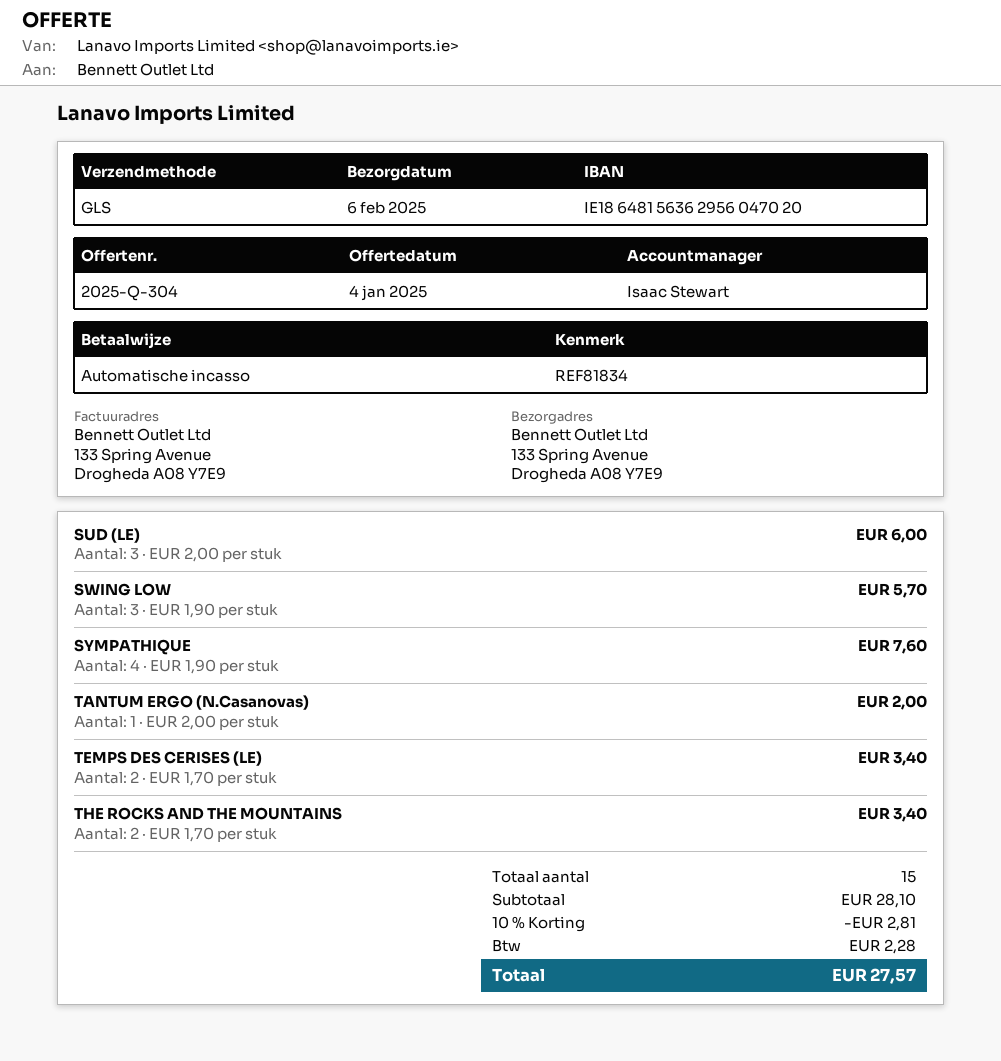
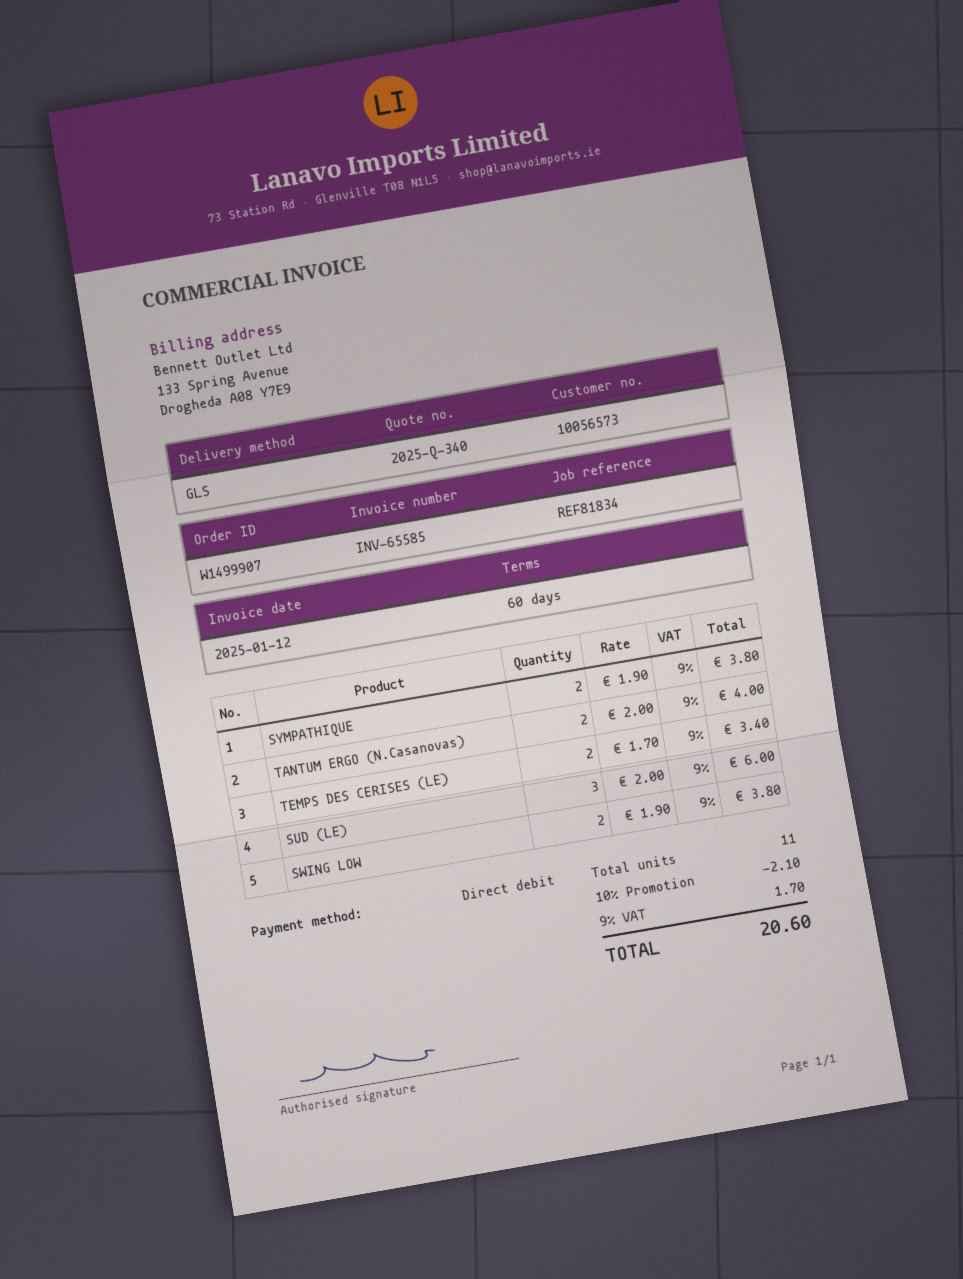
quote number: 2025-Q-304 -> 2025-Q-340
SWING LOW: 3 x 1.90 = 5.70 -> 2 x 1.90 = 3.80
SYMPATHIQUE: 4 x 1.90 = 7.60 -> 2 x 1.90 = 3.80
TANTUM ERGO (N.Casanovas): 1 x 2.00 = 2.00 -> 2 x 2.00 = 4.00
THE ROCKS AND THE MOUNTAINS: 2 x 1.70 = 3.40 -> none
total quantity: 15 -> 11
discount: 10% = 2.81 -> 10% = 2.10
tax: 2.28 -> 1.70
total: 27.57 -> 20.60

